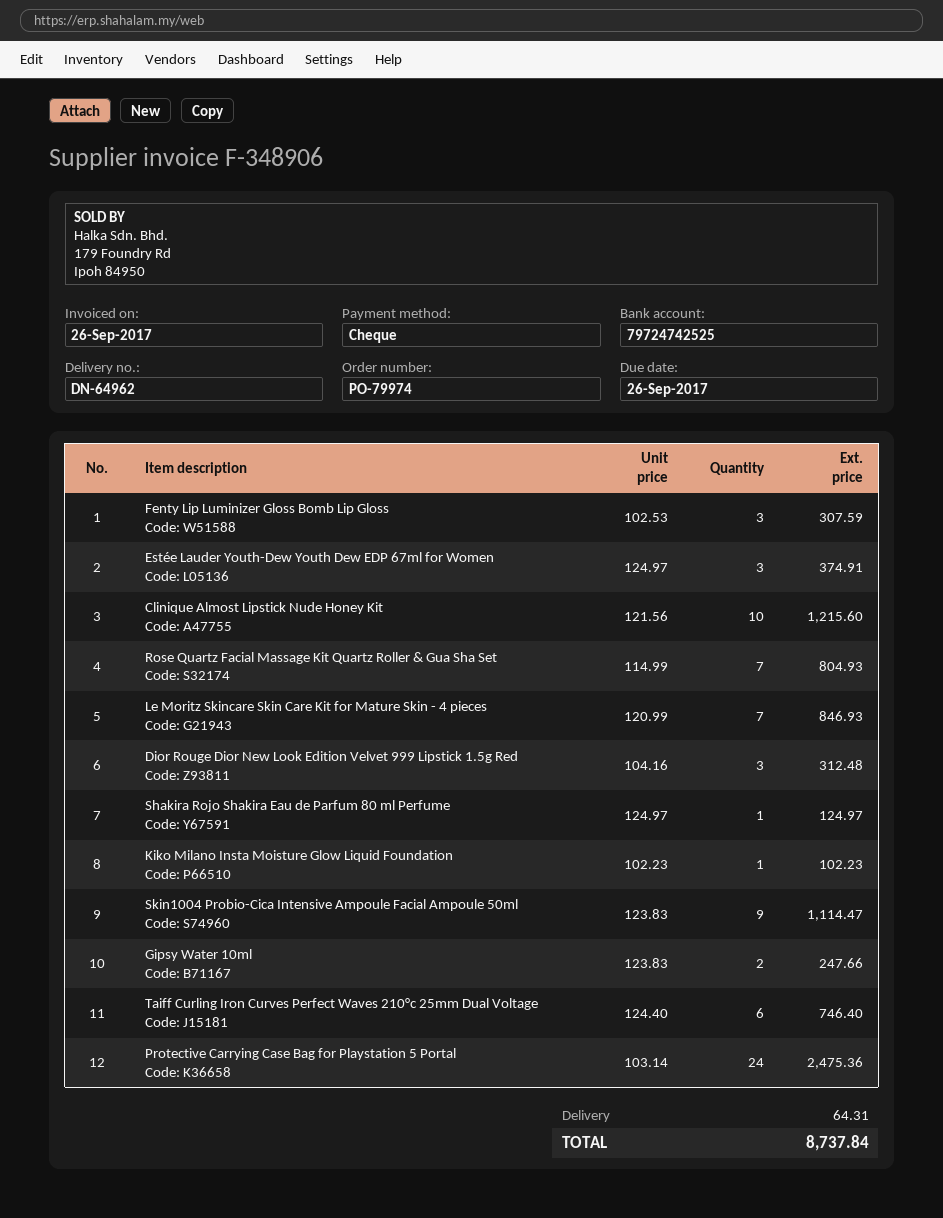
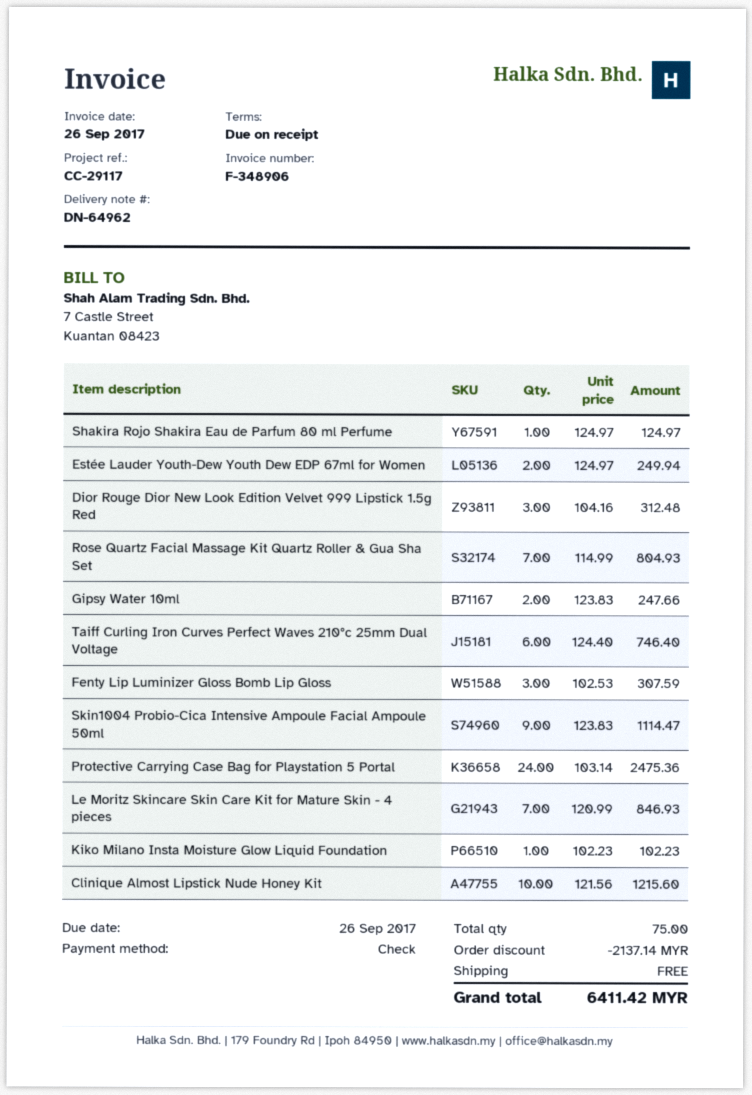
Estée Lauder Youth-Dew Youth Dew EDP 67ml for Women: 3 x 124.97 = 374.91 -> 2 x 124.97 = 249.94
discount: none -> 2137.14
shipping: 64.31 -> 0.00
total: 8737.84 -> 6411.42

